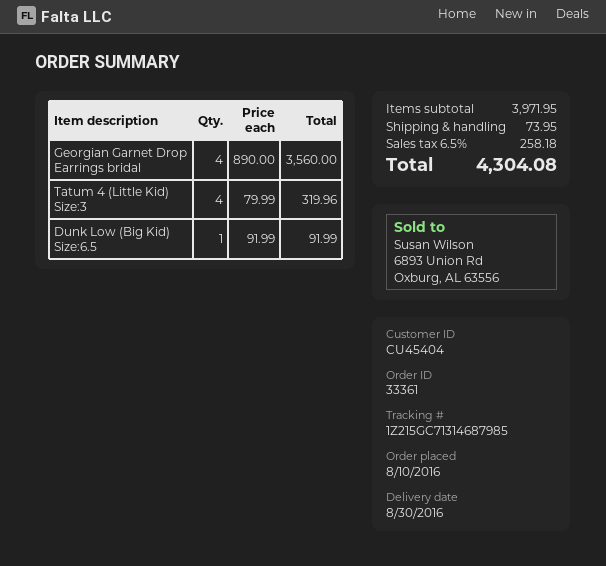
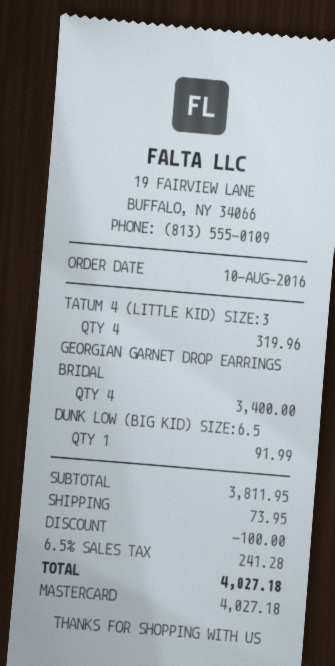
Georgian Garnet Drop Earrings bridal: 4 for 3560.00 -> 4 for 3400.00
subtotal: 3971.95 -> 3811.95
discount: none -> 100.00
tax: 6.5% = 258.18 -> 6.5% = 241.28
total: 4304.08 -> 4027.18

